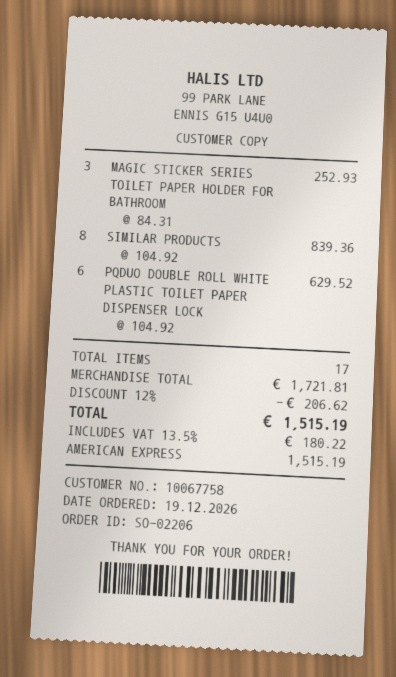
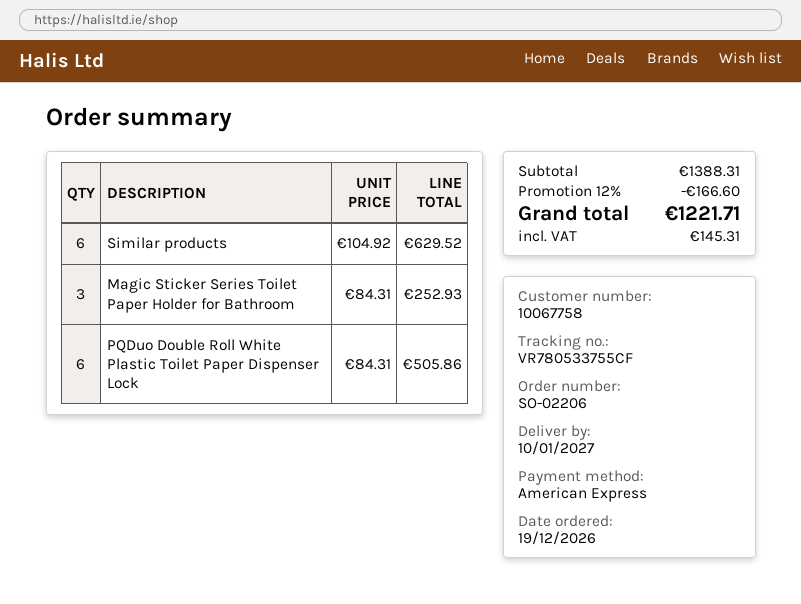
SIMILAR PRODUCTS: 8 x 104.92 = 839.36 -> 6 x 104.92 = 629.52
PQDUO DOUBLE ROLL WHITE PLASTIC TOILET PAPER DISPENSER LOCK: 6 x 104.92 = 629.52 -> 6 x 84.31 = 505.86
subtotal: 1721.81 -> 1388.31
discount: 12% = 206.62 -> 12% = 166.60
tax: 180.22 -> 145.31
total: 1515.19 -> 1221.71

